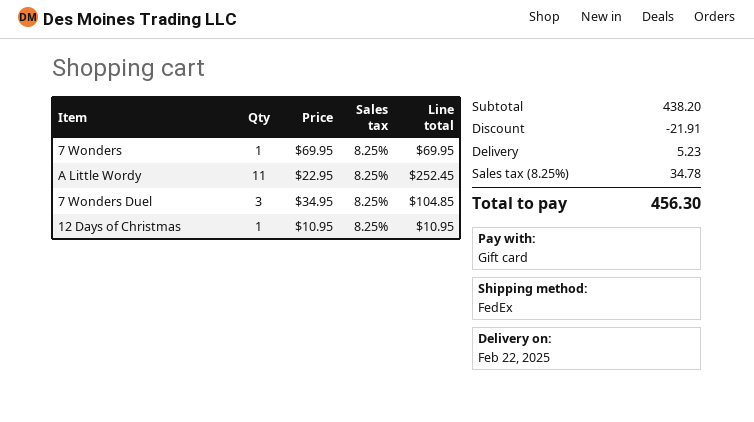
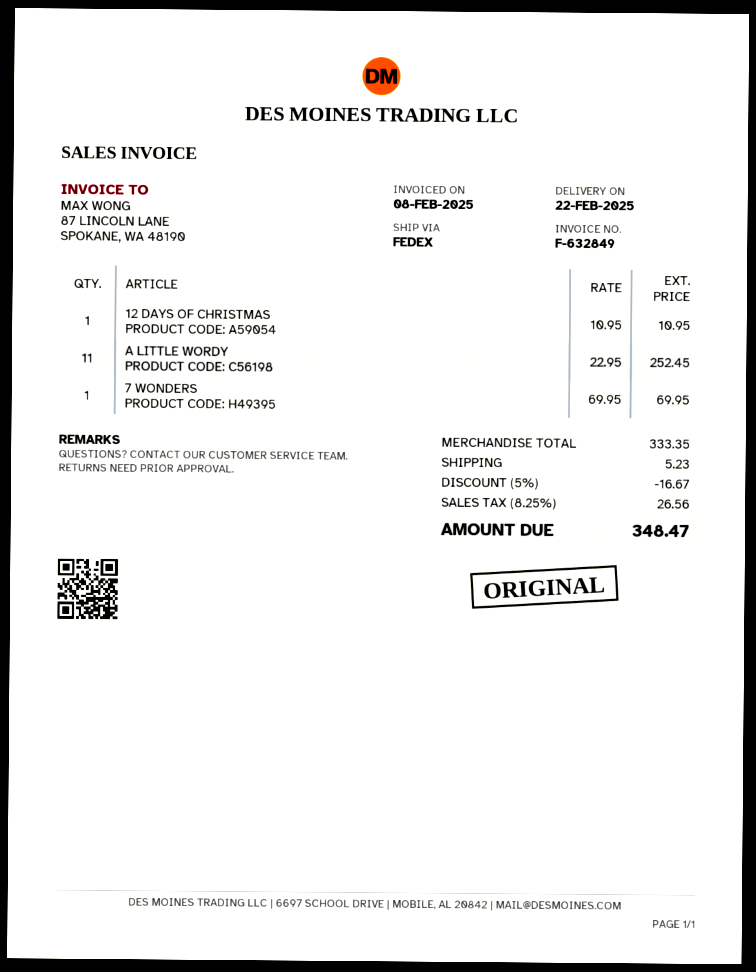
7 Wonders Duel: 3 x 34.95 = 104.85 -> none
subtotal: 438.20 -> 333.35
discount: 21.91 -> 16.67
tax: 8.25% = 34.78 -> 8.25% = 26.56
total: 456.30 -> 348.47

